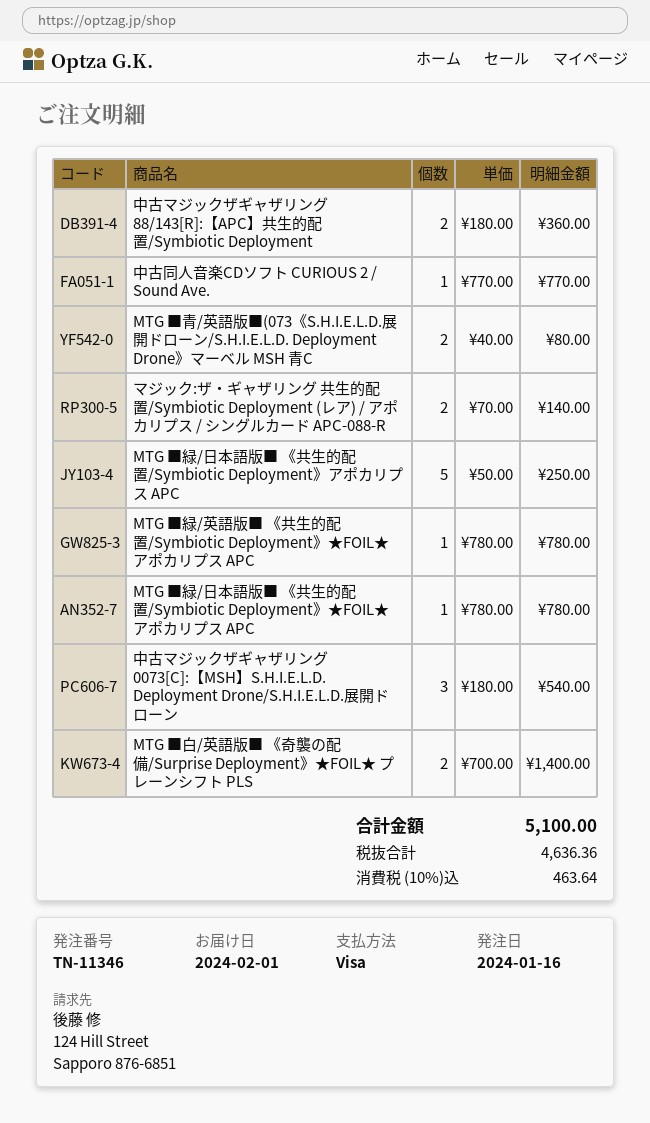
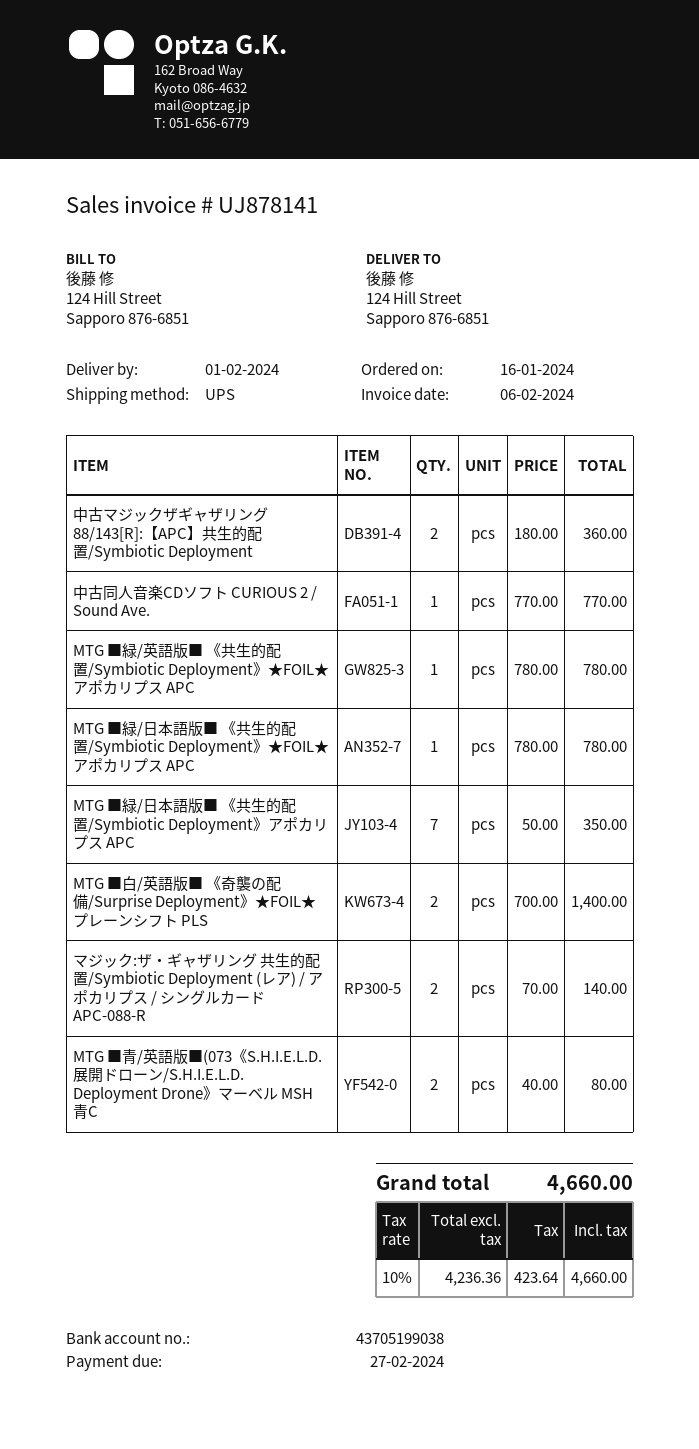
MTG ■緑/日本語版■ 《共生的配置/Symbiotic Deployment》アポカリプス APC: 5 x 50.00 = 250.00 -> 7 x 50.00 = 350.00
中古マジックザギャザリング 0073[C]:【MSH】S.H.I.E.L.D. Deployment Drone/S.H.I.E.L.D.展開ドローン: 3 x 180.00 = 540.00 -> none
net: 4636.36 -> 4236.36
tax: 10% = 463.64 -> 10% = 423.64
total: 5100.00 -> 4660.00

